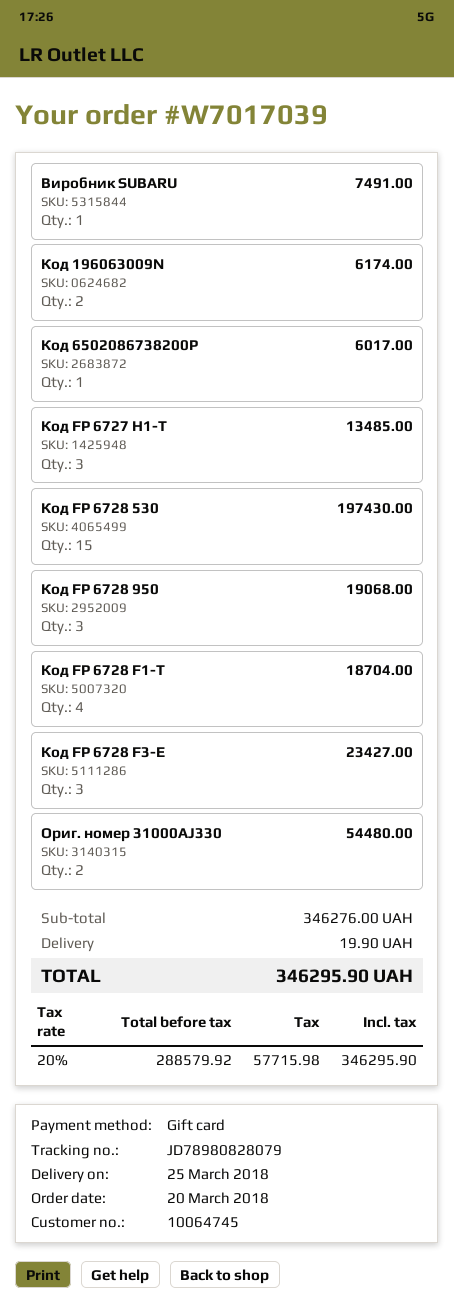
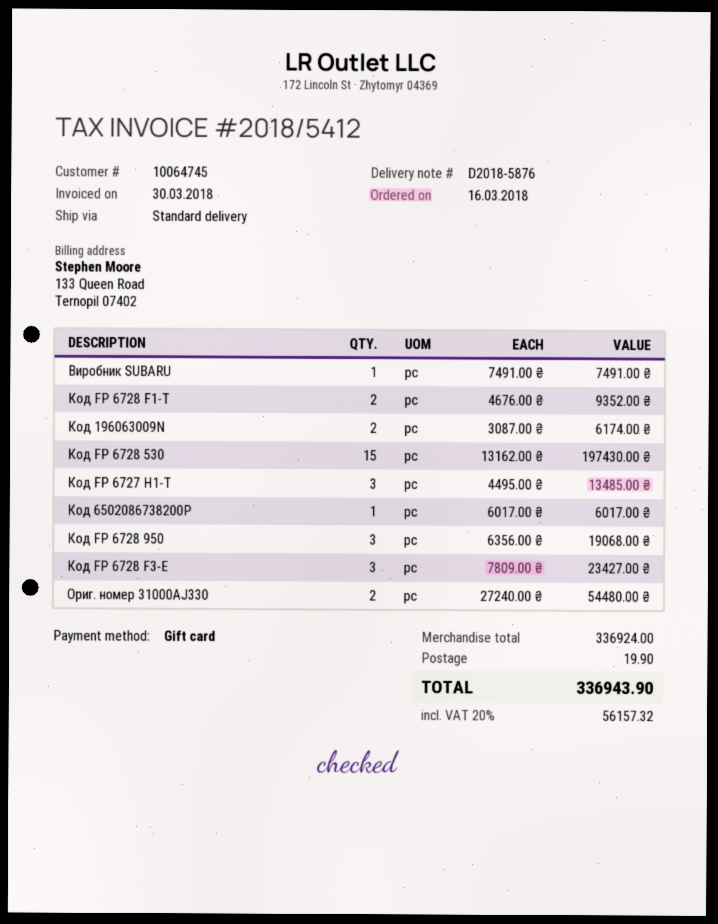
order date: 2018-03-20 -> 2018-03-16
Код FP 6728 F1-T: 4 for 18704.00 -> 2 for 9352.00
subtotal: 346276.00 -> 336924.00
tax: 20% = 57715.98 -> 20% = 56157.32
total: 346295.90 -> 336943.90

